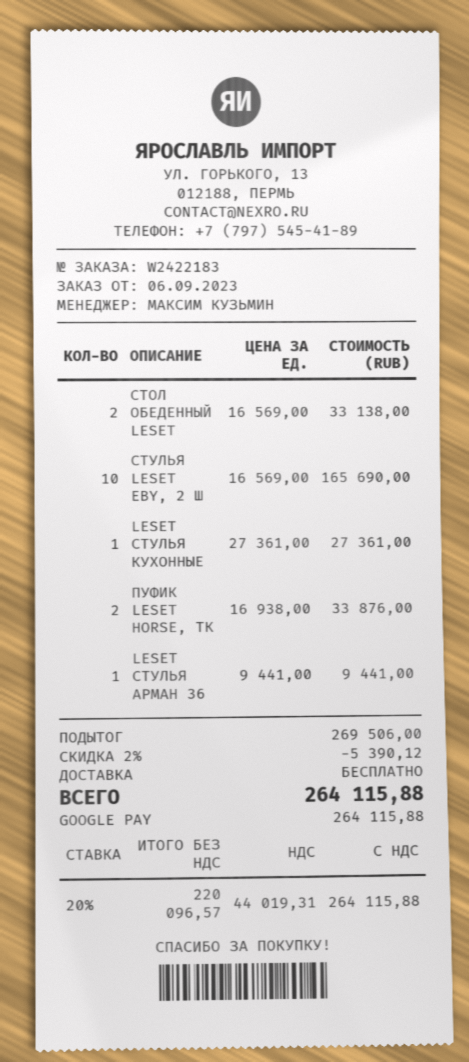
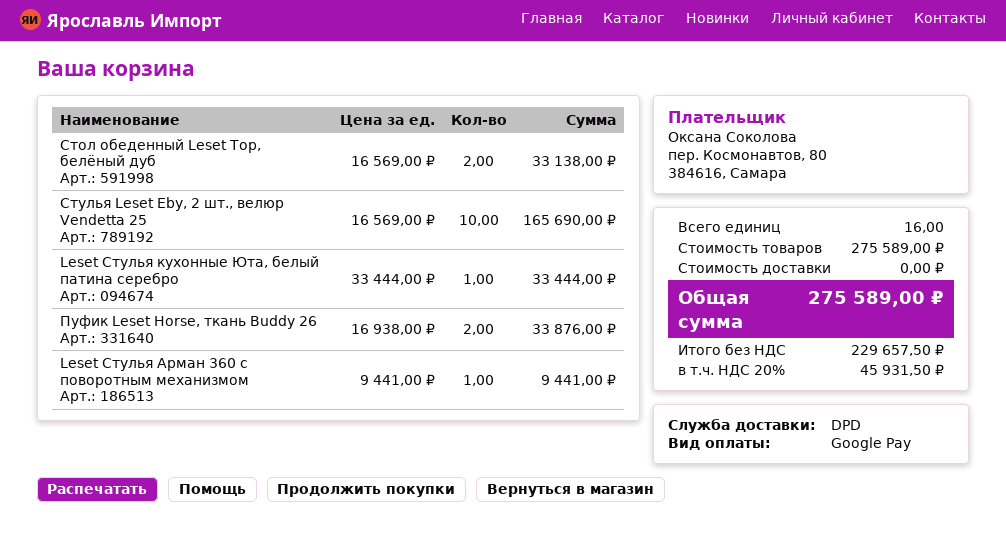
LESET СТУЛЬЯ КУХОННЫЕ: 1 x 27361.00 = 27361.00 -> 1 x 33444.00 = 33444.00
subtotal: 269506.00 -> 275589.00
discount: 2% = 5390.12 -> none
net: 220096.57 -> 229657.50
tax: 20% = 44019.31 -> 20% = 45931.50
total: 264115.88 -> 275589.00

